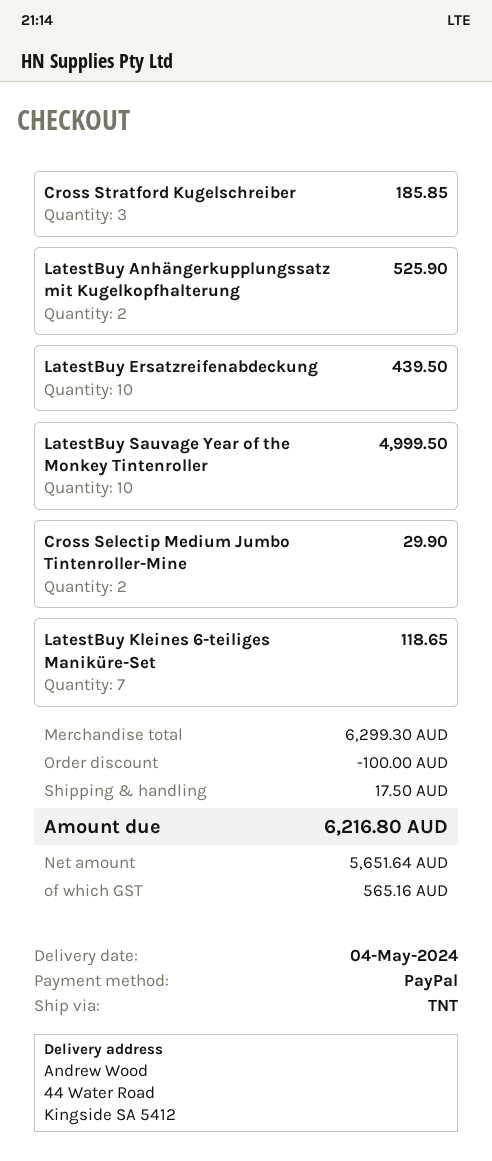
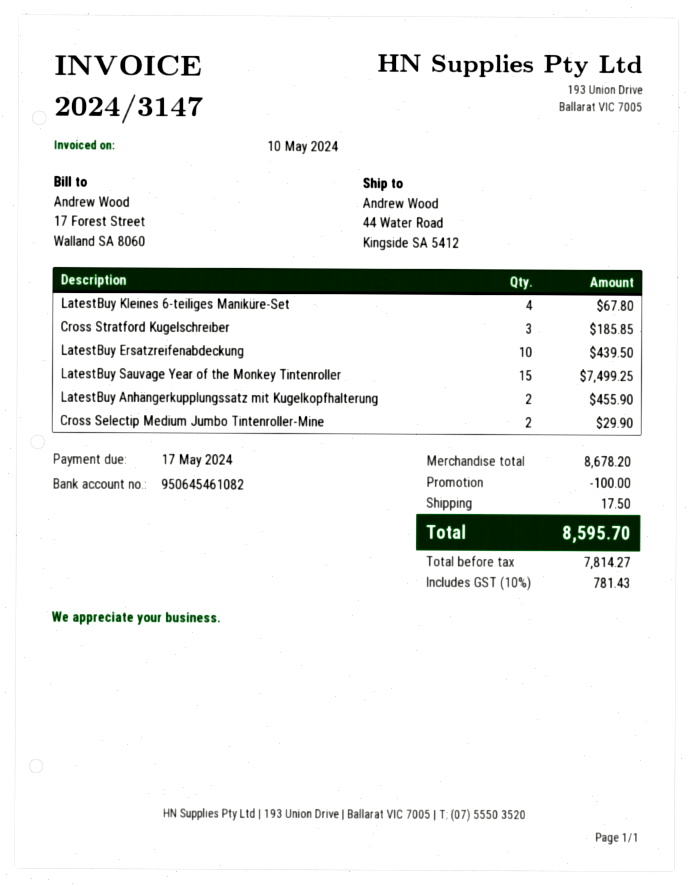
LatestBuy Anhängerkupplungssatz mit Kugelkopfhalterung: 2 for 525.90 -> 2 for 455.90
LatestBuy Sauvage Year of the Monkey Tintenroller: 10 for 4999.50 -> 15 for 7499.25
LatestBuy Kleines 6-teiliges Maniküre-Set: 7 for 118.65 -> 4 for 67.80
subtotal: 6299.30 -> 8678.20
net: 5651.64 -> 7814.27
tax: 565.16 -> 781.43
total: 6216.80 -> 8595.70

